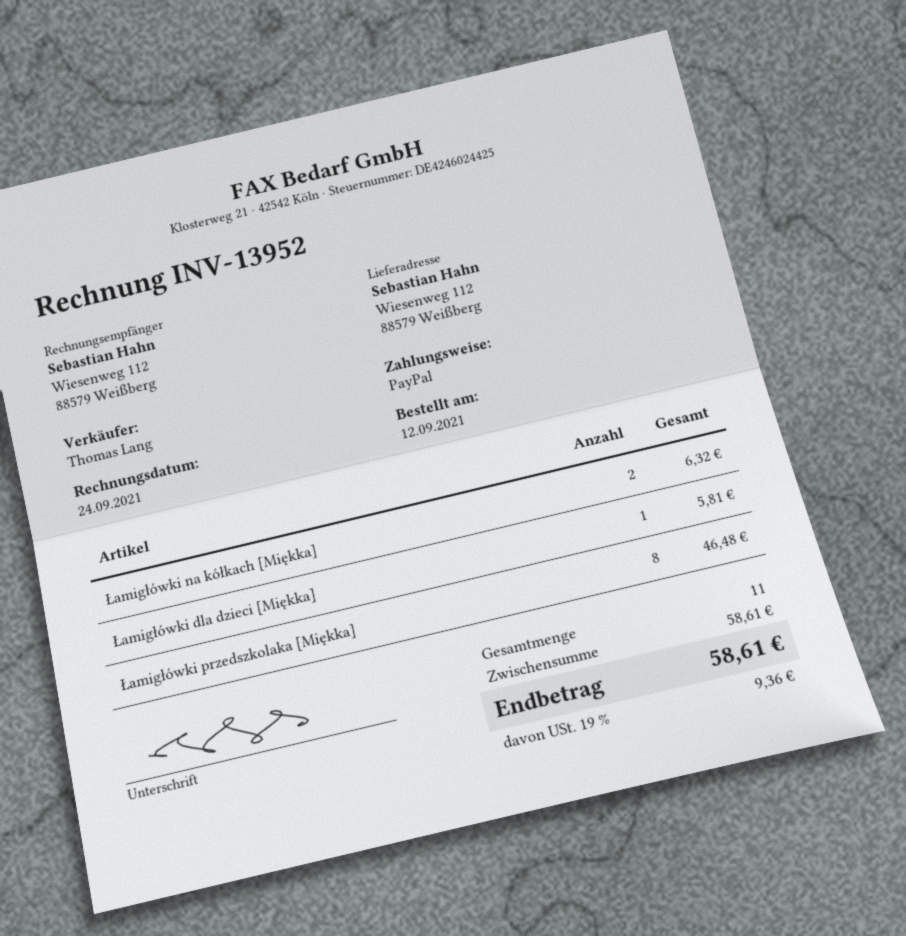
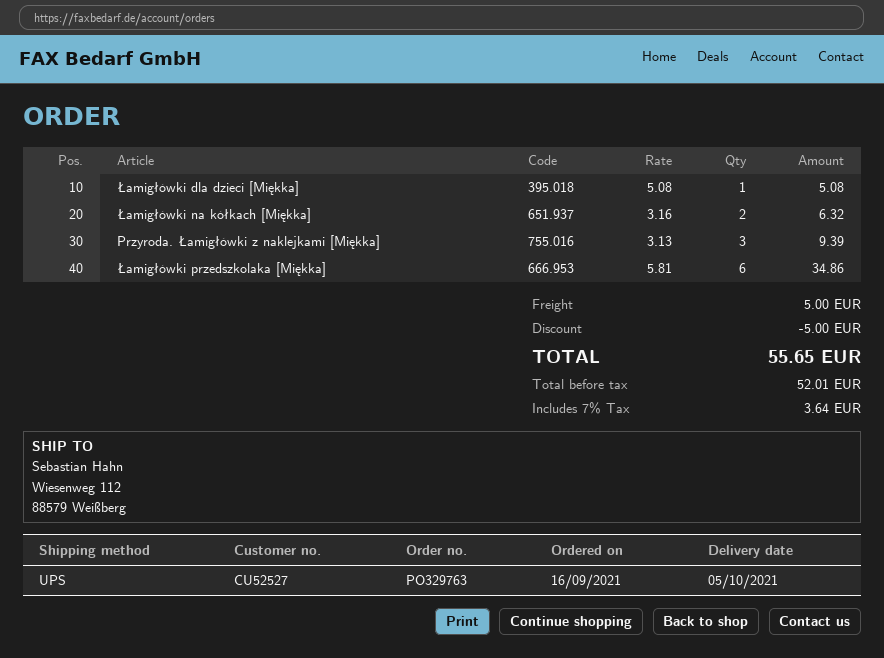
order date: 2021-09-12 -> 2021-09-16
Łamigłówki dla dzieci [Miękka]: 1 for 5.81 -> 1 for 5.08
Łamigłówki przedszkolaka [Miękka]: 8 for 46.48 -> 6 for 34.86
Przyroda. Łamigłówki z naklejkami [Miękka]: none -> 3 for 9.39
discount: none -> 5.00
shipping: none -> 5.00
tax: 19% = 9.36 -> 7% = 3.64
total: 58.61 -> 55.65

